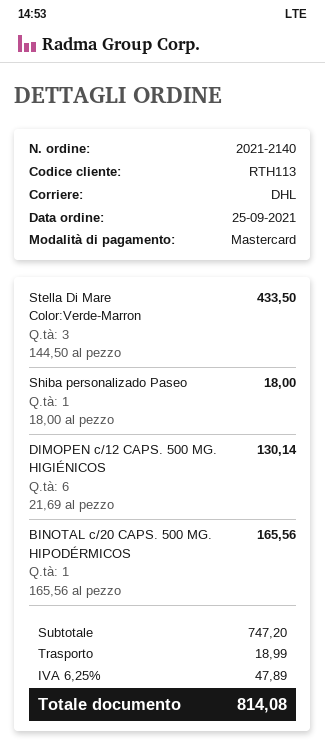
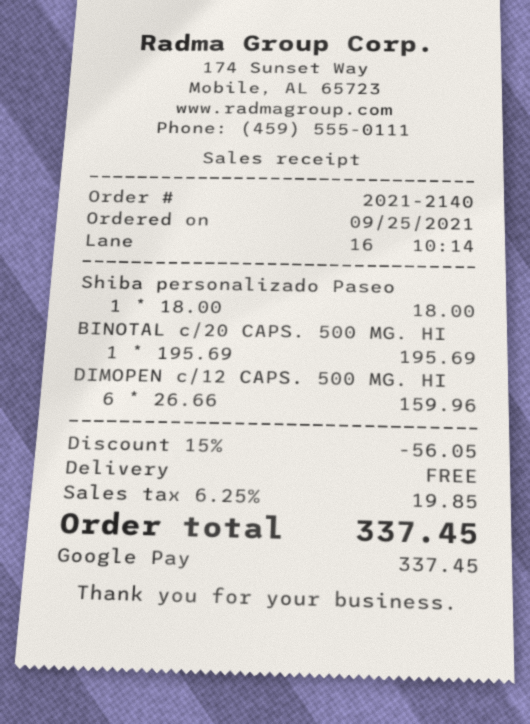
payment method: Mastercard -> Google Pay
Stella Di Mare Color:Verde-Marron: 3 x 144.50 = 433.50 -> none
DIMOPEN c/12 CAPS. 500 MG. HIGIÉNICOS: 6 x 21.69 = 130.14 -> 6 x 26.66 = 159.96
BINOTAL c/20 CAPS. 500 MG. HIPODÉRMICOS: 1 x 165.56 = 165.56 -> 1 x 195.69 = 195.69
discount: none -> 15% = 56.05
shipping: 18.99 -> 0.00
tax: 6.25% = 47.89 -> 6.25% = 19.85
total: 814.08 -> 337.45

